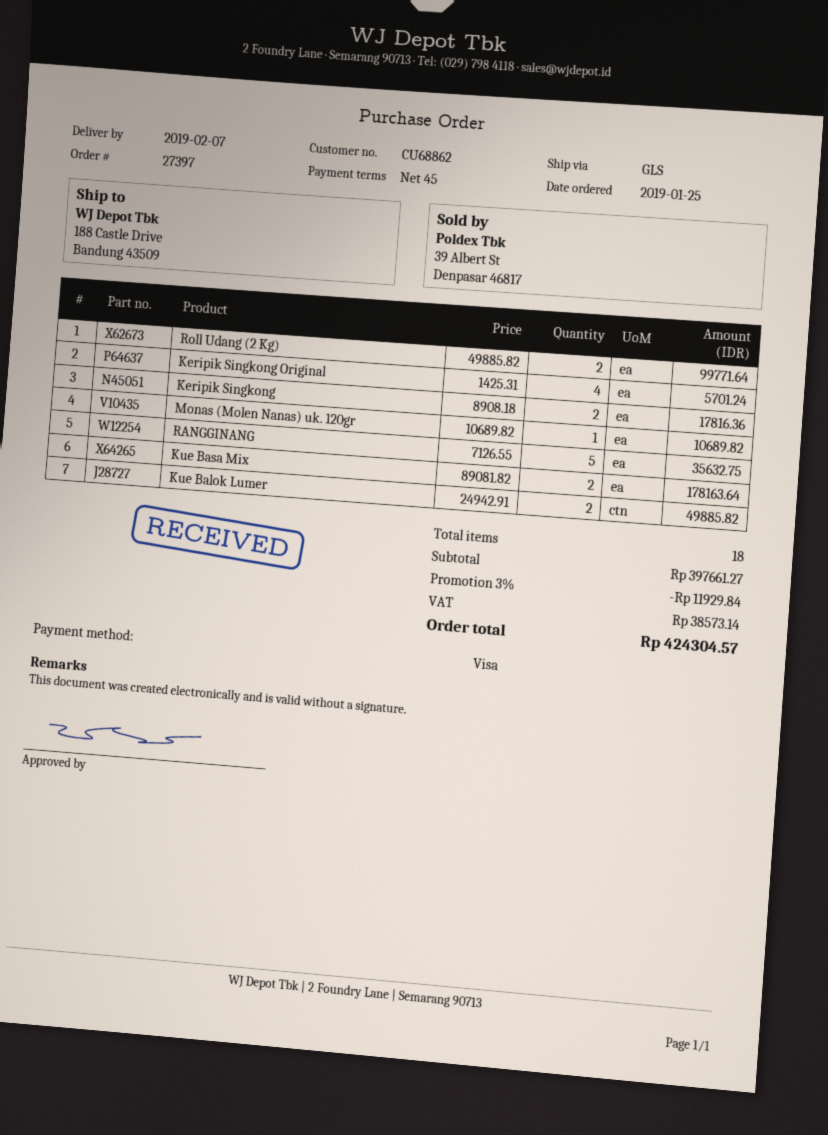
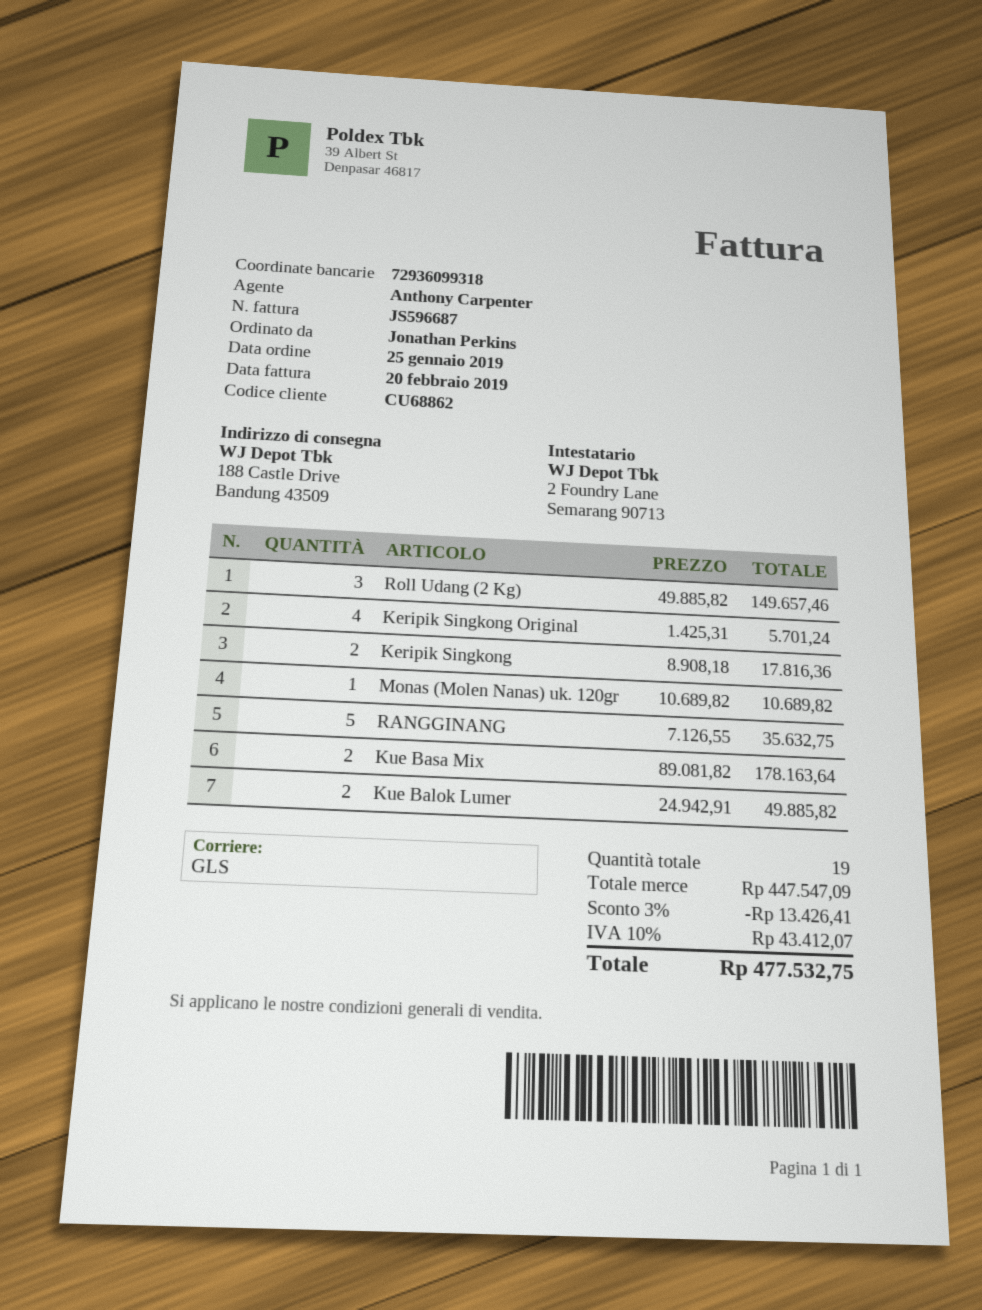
Roll Udang (2 Kg): 2 x 49885.82 = 99771.64 -> 3 x 49885.82 = 149657.46
total quantity: 18 -> 19
subtotal: 397661.27 -> 447547.09
discount: 3% = 11929.84 -> 3% = 13426.41
tax: 38573.14 -> 43412.07
total: 424304.57 -> 477532.75

